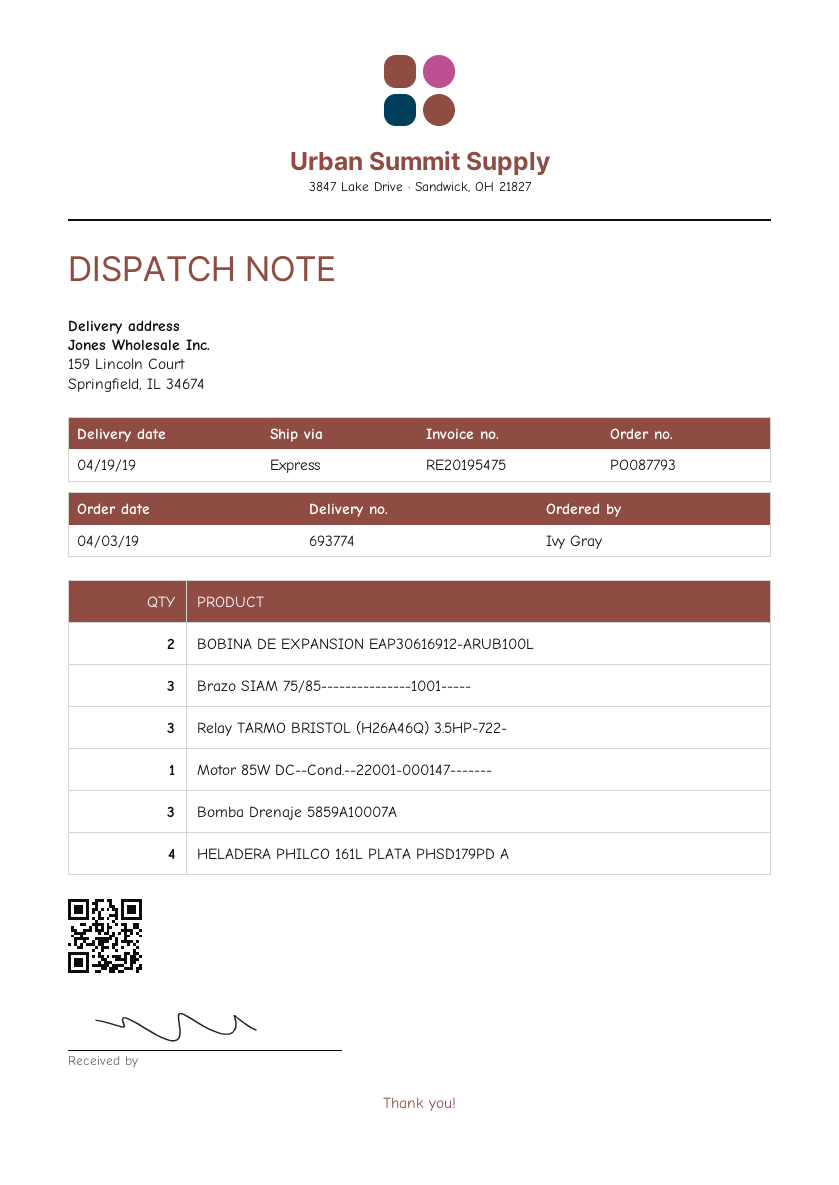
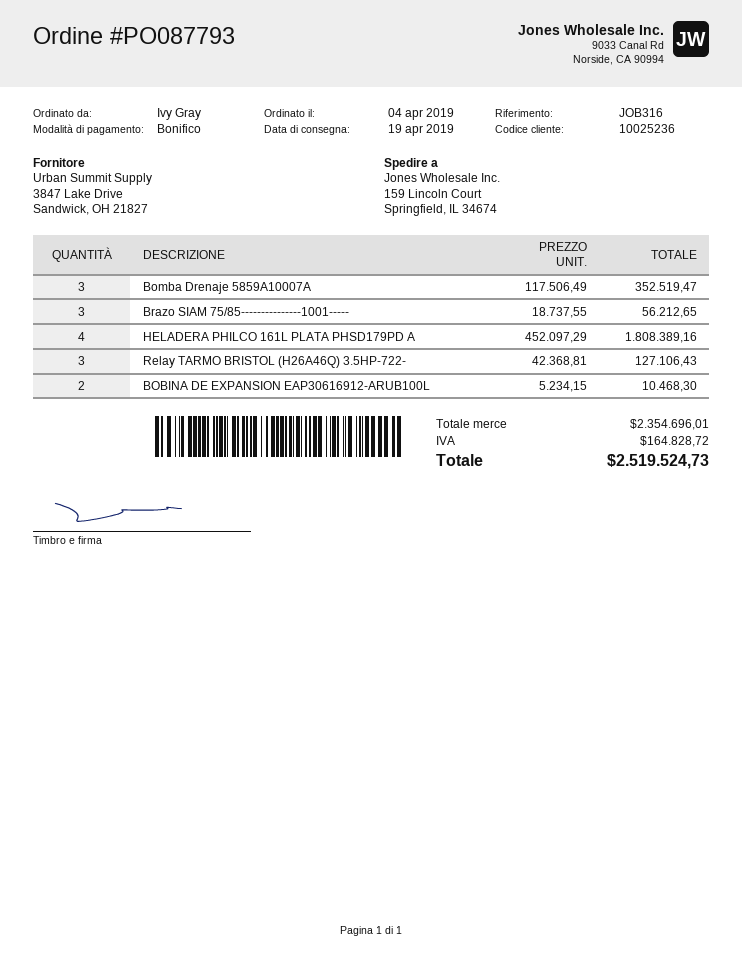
order date: 2019-04-03 -> 2019-04-04
Motor 85W DC--Cond.--22001-000147-------: 1 -> none

